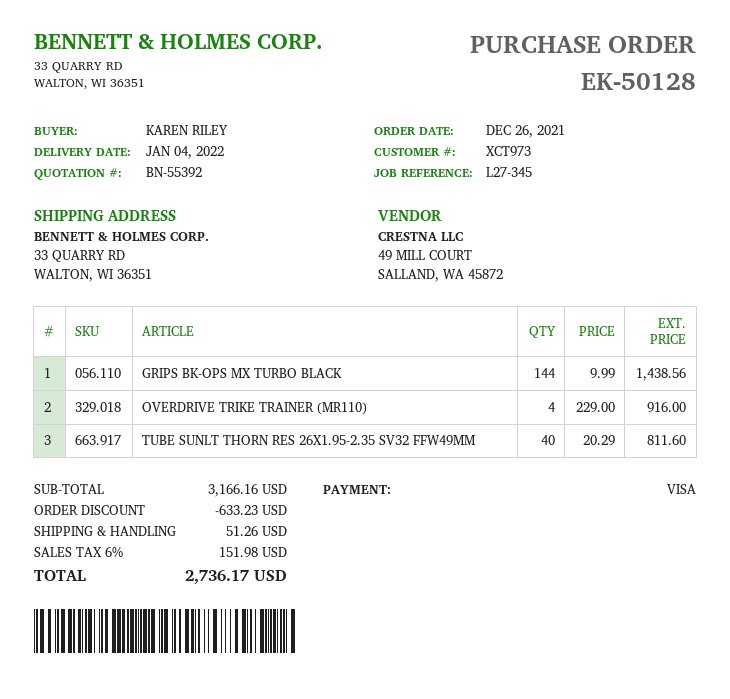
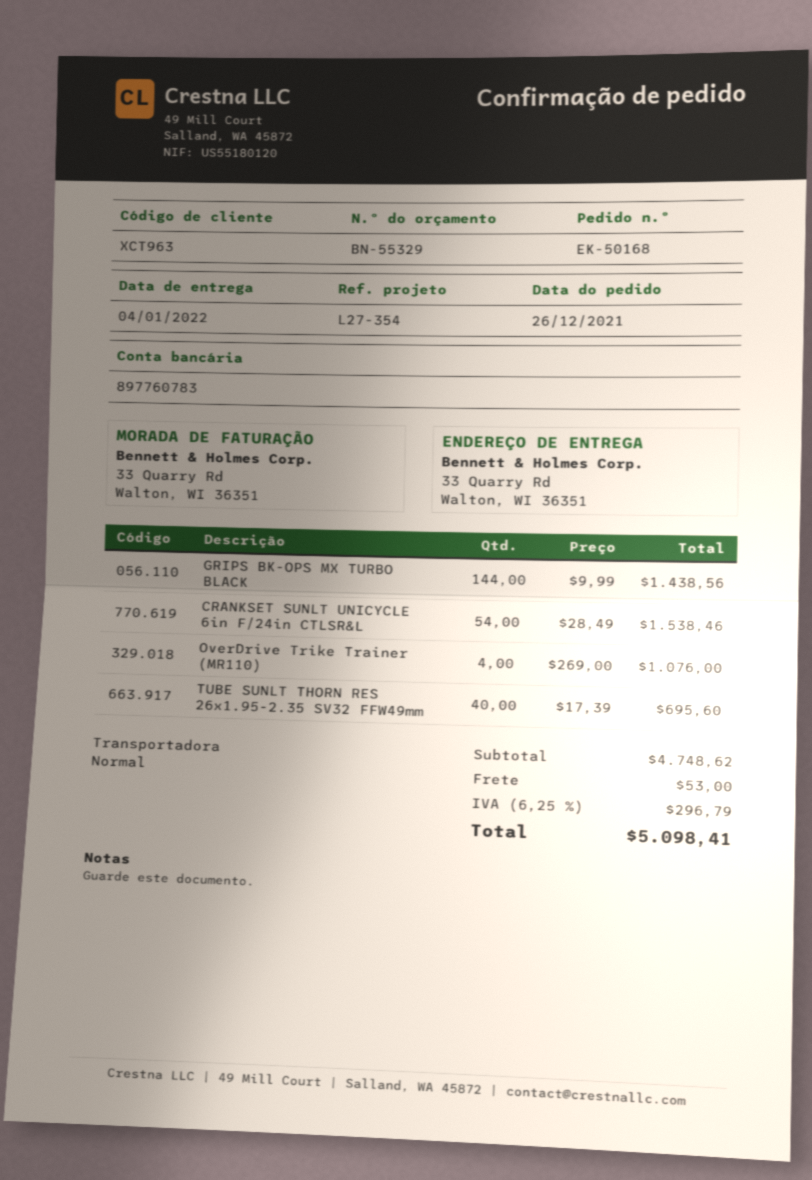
quote number: BN-55392 -> BN-55329
order number: EK-50128 -> EK-50168
customer number: XCT973 -> XCT963
reference: L27-345 -> L27-354
OVERDRIVE TRIKE TRAINER (MR110): 4 x 229.00 = 916.00 -> 4 x 269.00 = 1076.00
TUBE SUNLT THORN RES 26X1.95-2.35 SV32 FFW49MM: 40 x 20.29 = 811.60 -> 40 x 17.39 = 695.60
CRANKSET SUNLT UNICYCLE 6in F/24in CTLSR&L: none -> 54 x 28.49 = 1538.46
subtotal: 3166.16 -> 4748.62
discount: 633.23 -> none
shipping: 51.26 -> 53.00
tax: 6% = 151.98 -> 6.25% = 296.79
total: 2736.17 -> 5098.41

